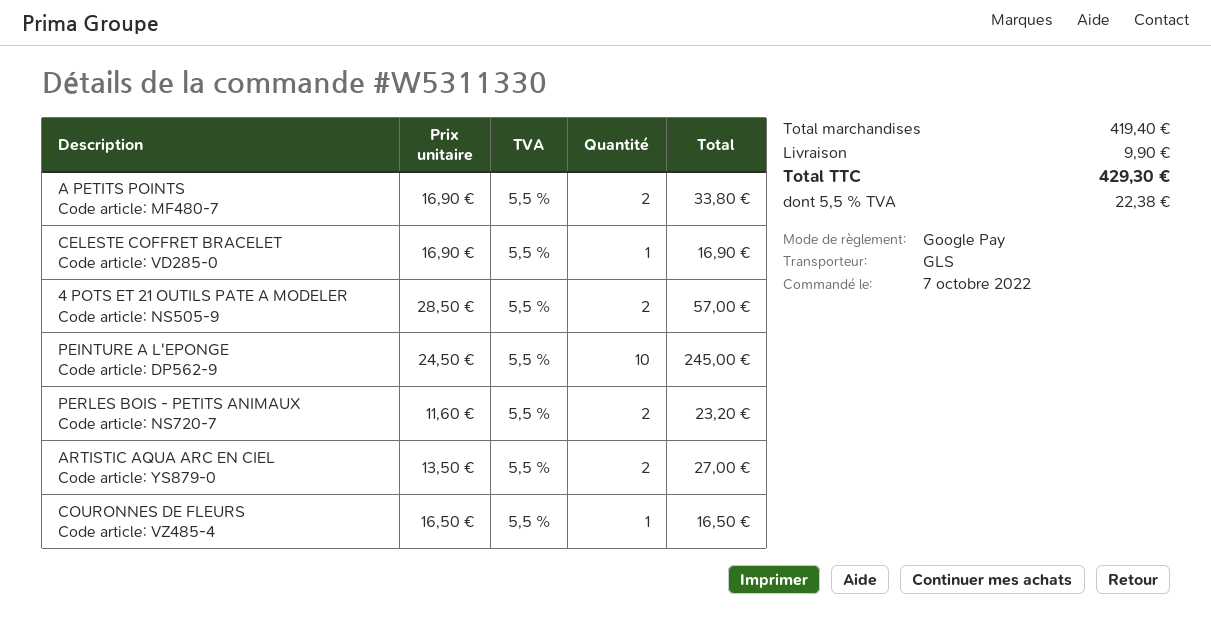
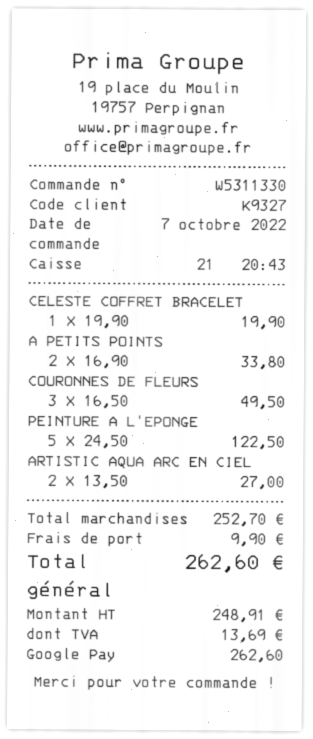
CELESTE COFFRET BRACELET: 1 x 16.90 = 16.90 -> 1 x 19.90 = 19.90
4 POTS ET 21 OUTILS PATE A MODELER: 2 x 28.50 = 57.00 -> none
PEINTURE A L'EPONGE: 10 x 24.50 = 245.00 -> 5 x 24.50 = 122.50
PERLES BOIS - PETITS ANIMAUX: 2 x 11.60 = 23.20 -> none
COURONNES DE FLEURS: 1 x 16.50 = 16.50 -> 3 x 16.50 = 49.50
subtotal: 419.40 -> 252.70
tax: 22.38 -> 13.69
total: 429.30 -> 262.60

